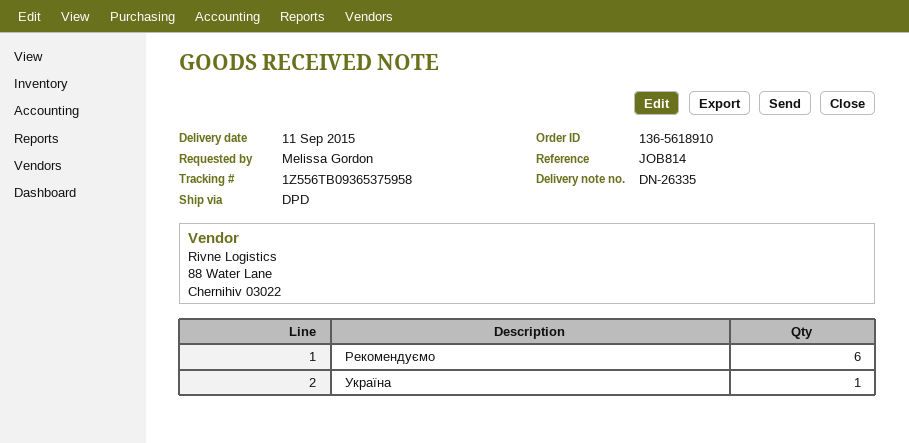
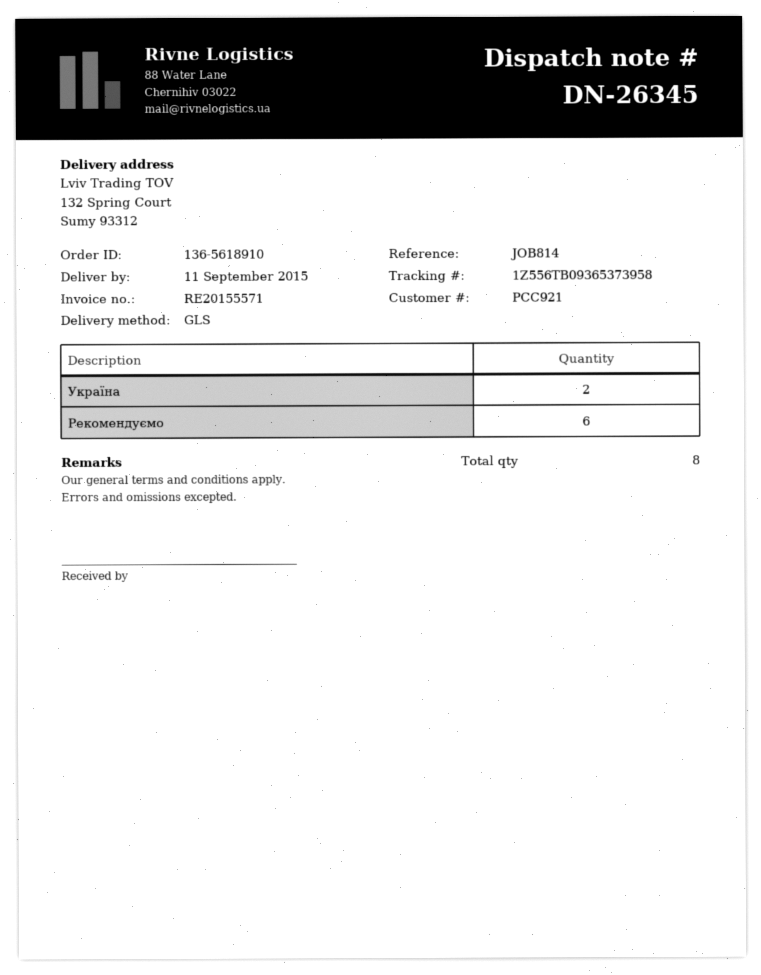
delivery note number: DN-26335 -> DN-26345
shipping method: DPD -> GLS
tracking number: 1Z556TB09365375958 -> 1Z556TB09365373958
Україна: 1 -> 2

